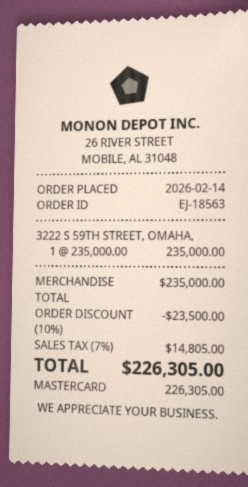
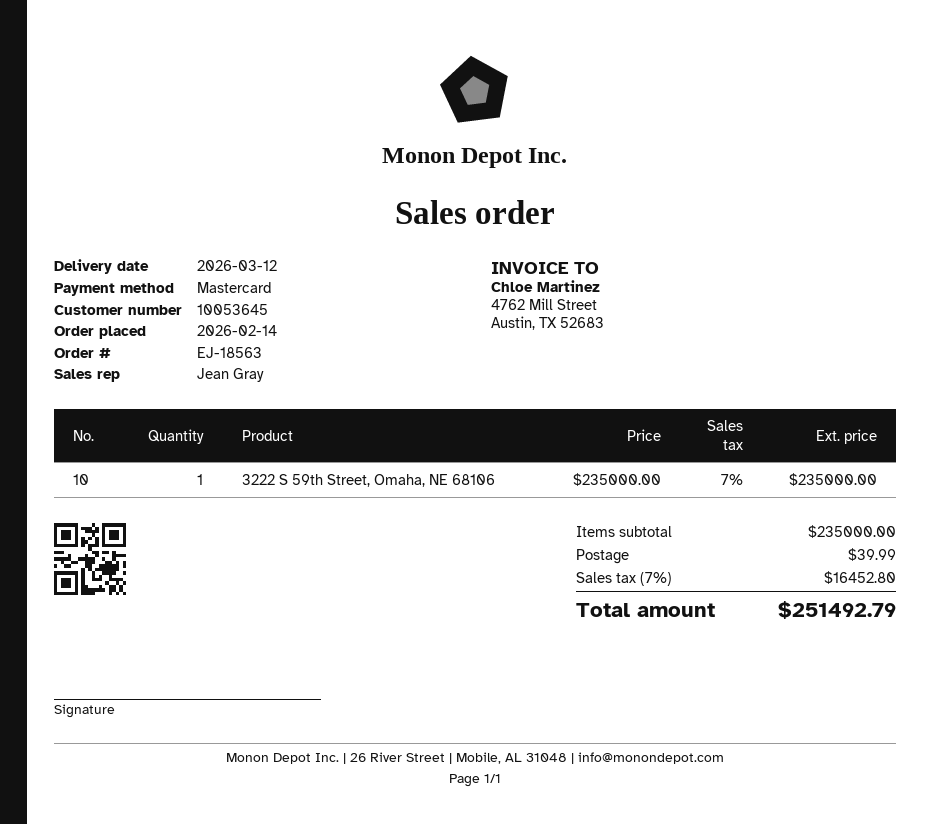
discount: 10% = 23500.00 -> none
shipping: none -> 39.99
tax: 7% = 14805.00 -> 7% = 16452.80
total: 226305.00 -> 251492.79

